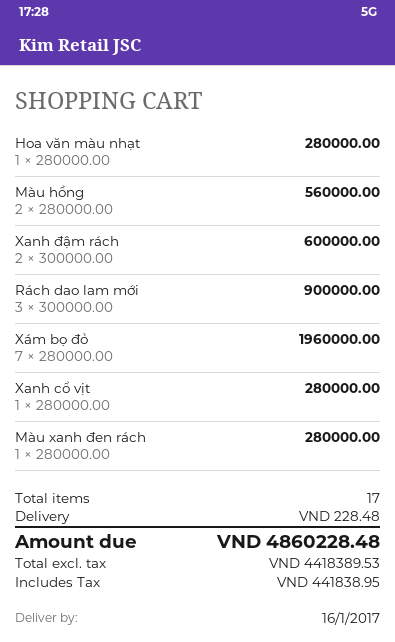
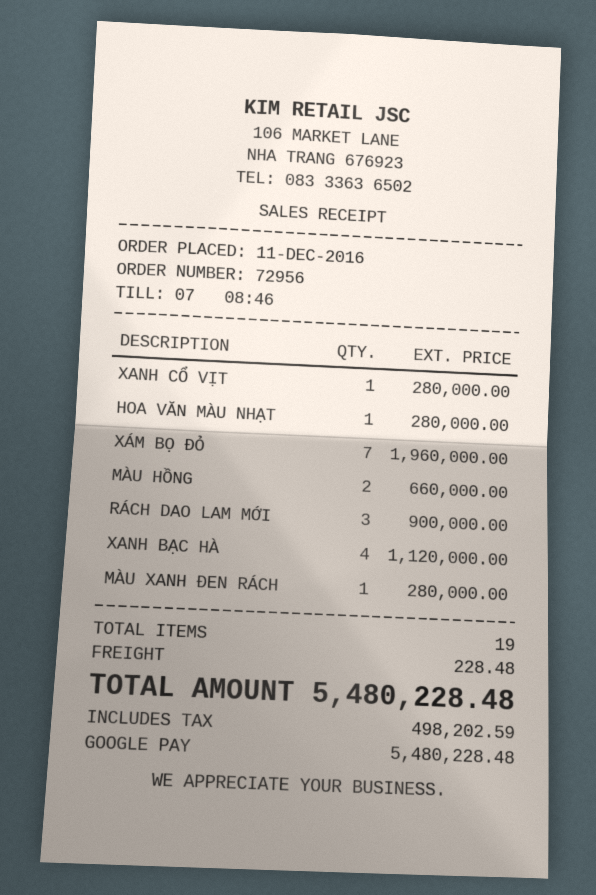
Màu hồng: 2 for 560000.00 -> 2 for 660000.00
Xanh đậm rách: 2 for 600000.00 -> none
XANH BẠC HÀ: none -> 4 for 1120000.00
total quantity: 17 -> 19
tax: 441838.95 -> 498202.59
total: 4860228.48 -> 5480228.48

